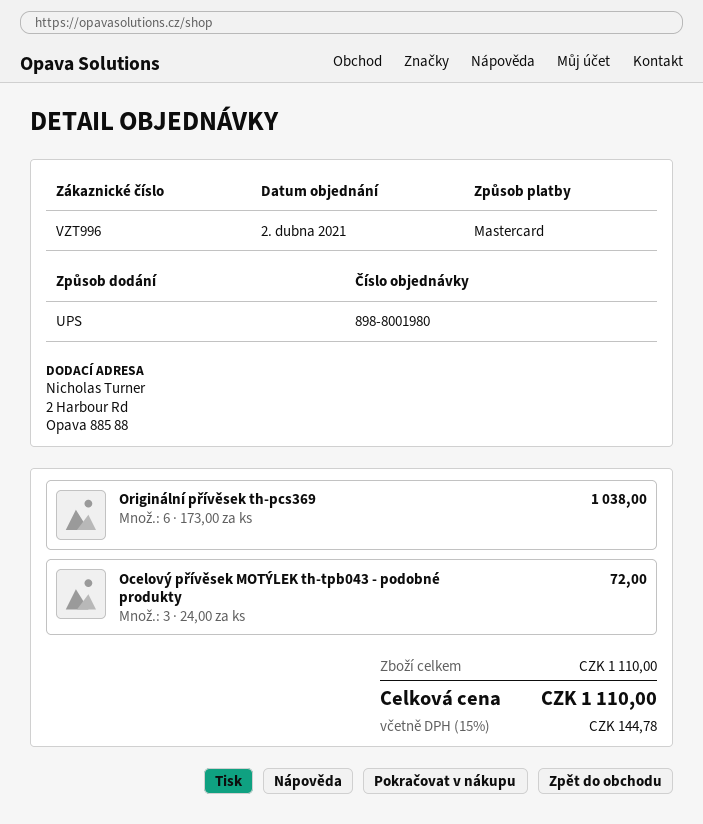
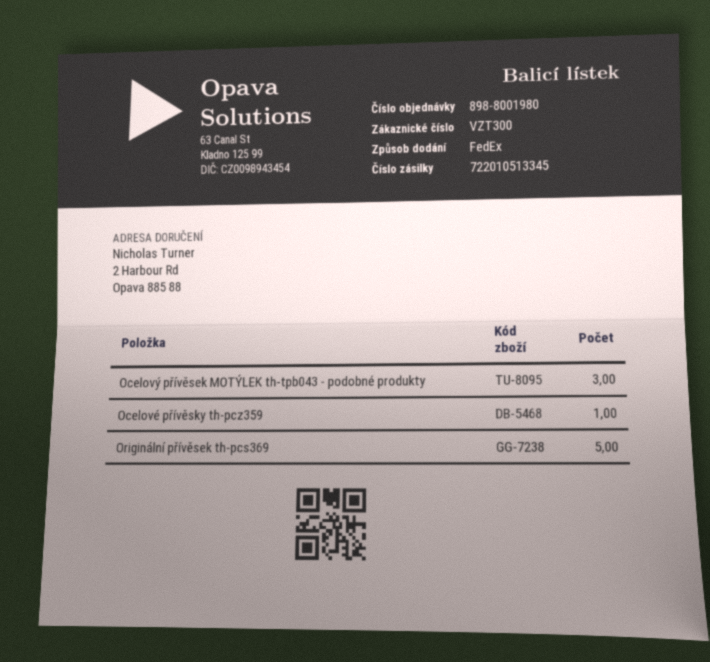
customer number: VZT996 -> VZT300
shipping method: UPS -> FedEx
Originální přívěsek th-pcs369: 6 -> 5
Ocelové přívěsky th-pcz359: none -> 1

